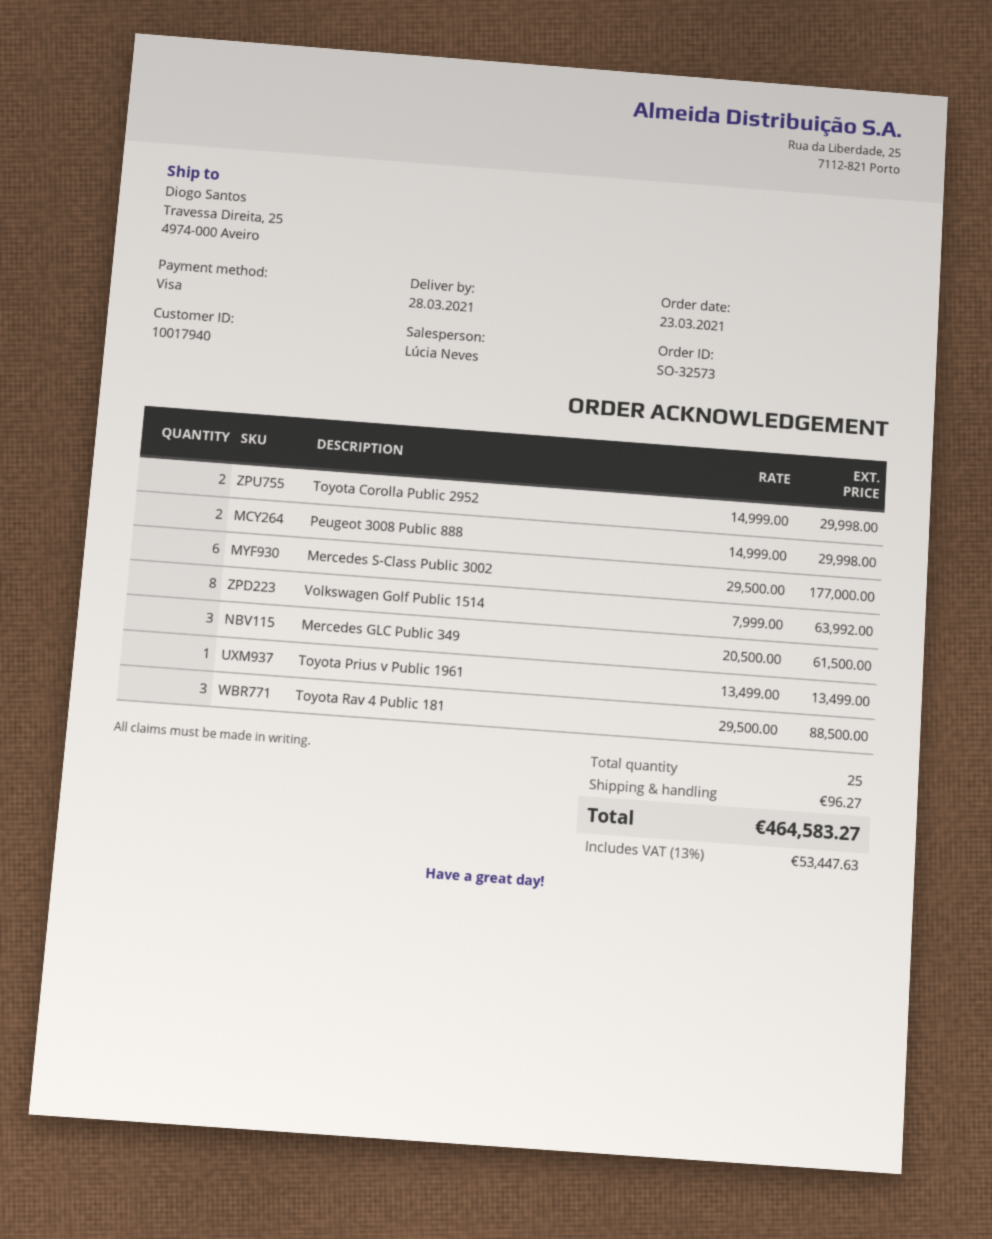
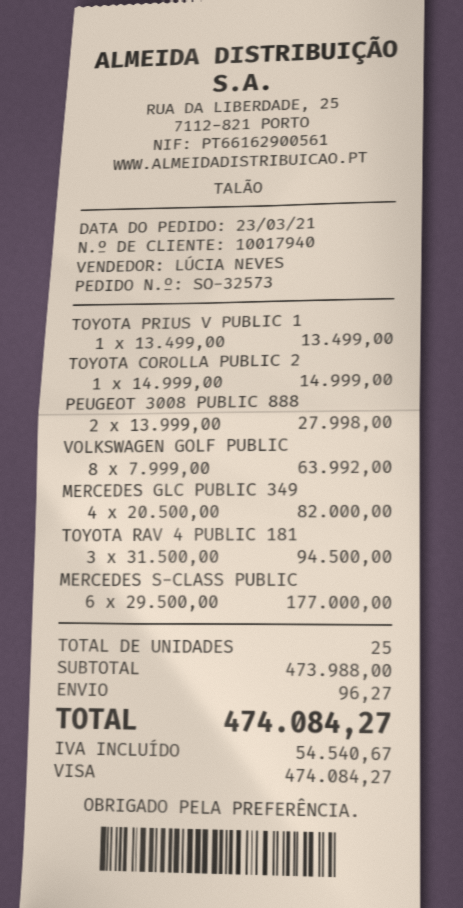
Toyota Corolla Public 2952: 2 x 14999.00 = 29998.00 -> 1 x 14999.00 = 14999.00
Peugeot 3008 Public 888: 2 x 14999.00 = 29998.00 -> 2 x 13999.00 = 27998.00
Mercedes GLC Public 349: 3 x 20500.00 = 61500.00 -> 4 x 20500.00 = 82000.00
Toyota Rav 4 Public 181: 3 x 29500.00 = 88500.00 -> 3 x 31500.00 = 94500.00
tax: 53447.63 -> 54540.67
total: 464583.27 -> 474084.27

